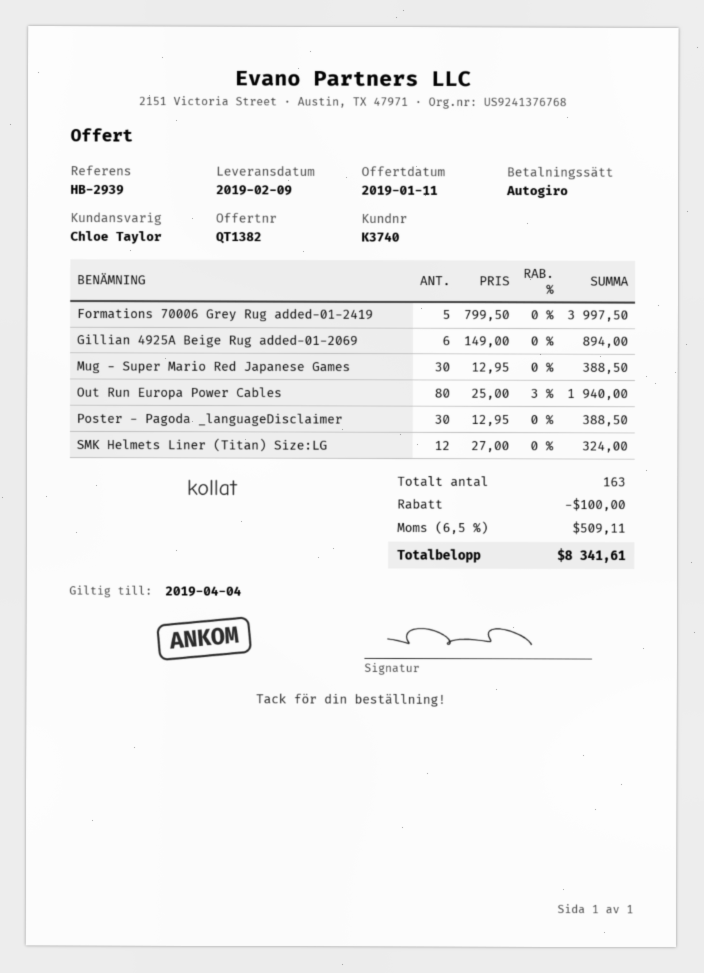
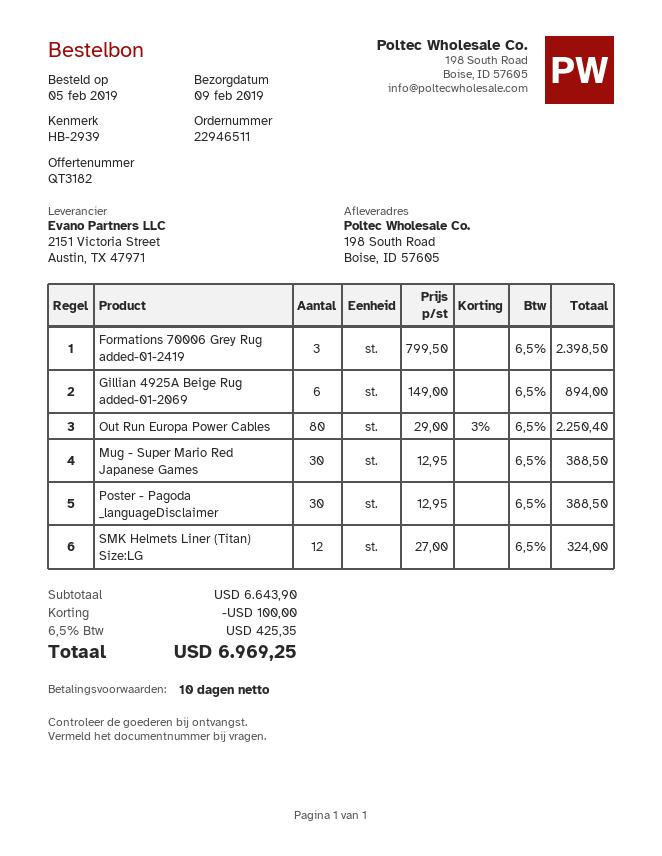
quote number: QT1382 -> QT3182
Formations 70006 Grey Rug added-01-2419: 5 x 799.50 = 3997.50 -> 3 x 799.50 = 2398.50
Out Run Europa Power Cables: 80 x 25.00 - 3% = 1940.00 -> 80 x 29.00 - 3% = 2250.40
tax: 6.5% = 509.11 -> 6.5% = 425.35
total: 8341.61 -> 6969.25

